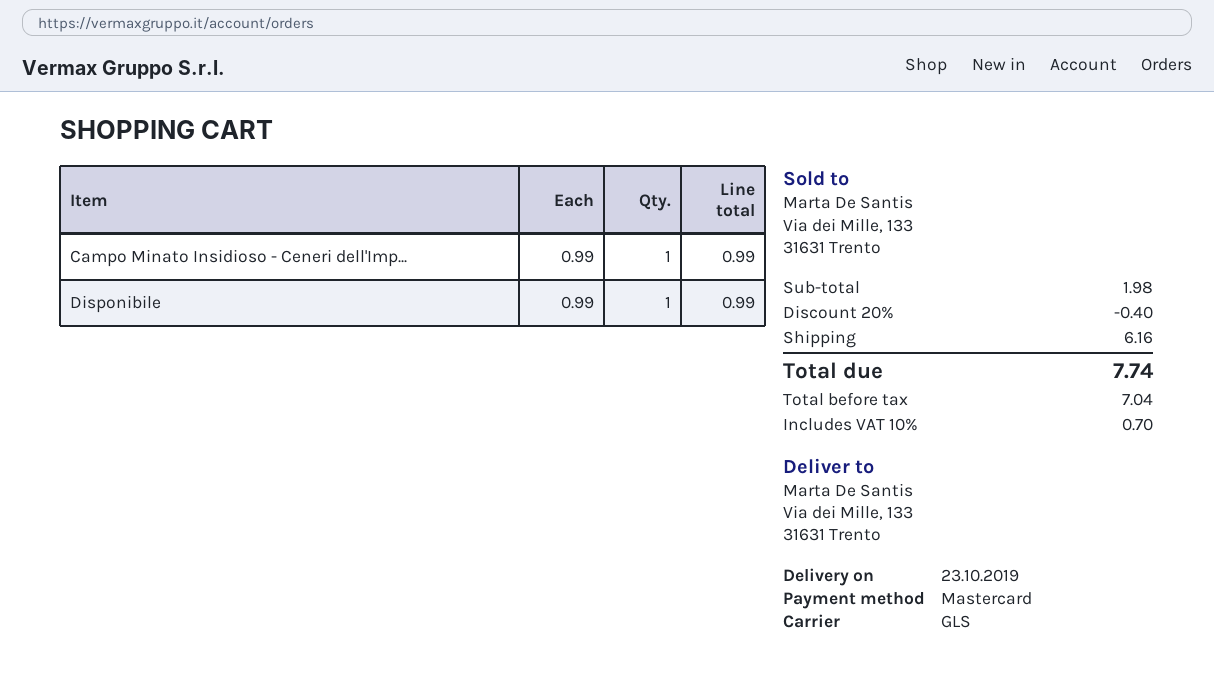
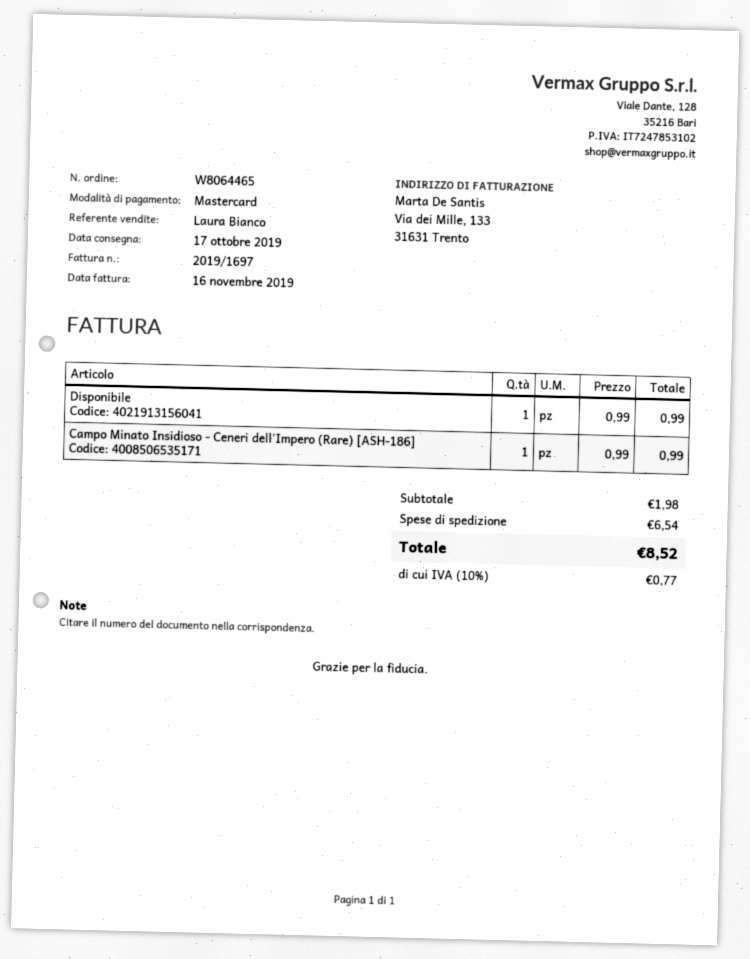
delivery date: 2019-10-23 -> 2019-10-17
discount: 20% = 0.40 -> none
shipping: 6.16 -> 6.54
tax: 10% = 0.70 -> 10% = 0.77
total: 7.74 -> 8.52

